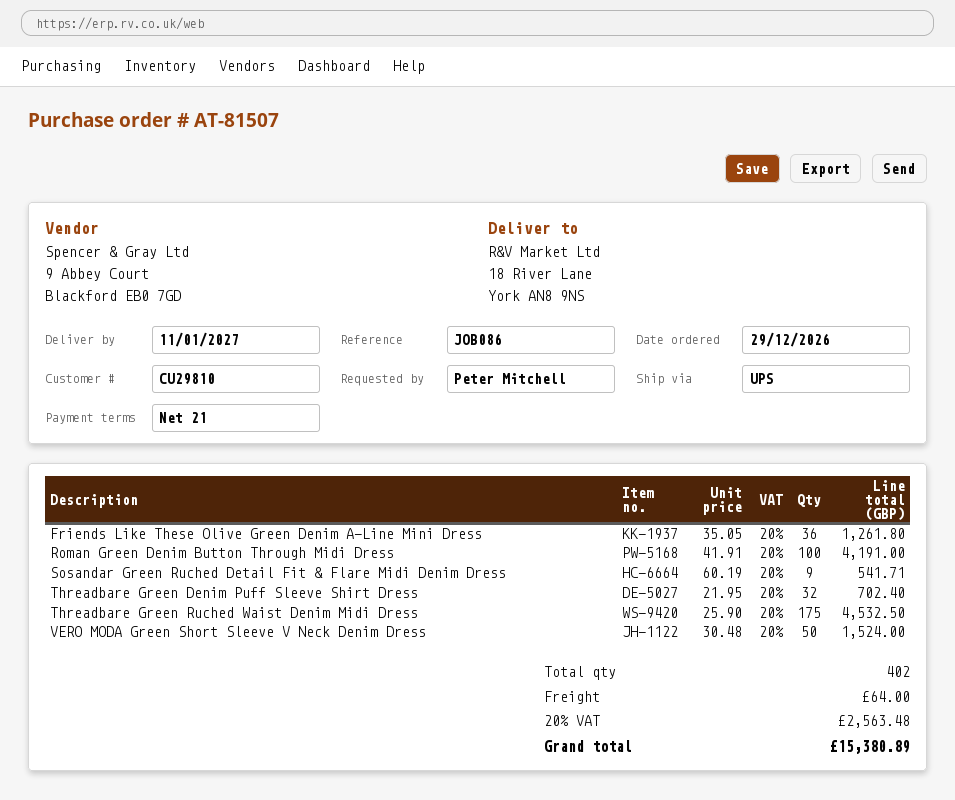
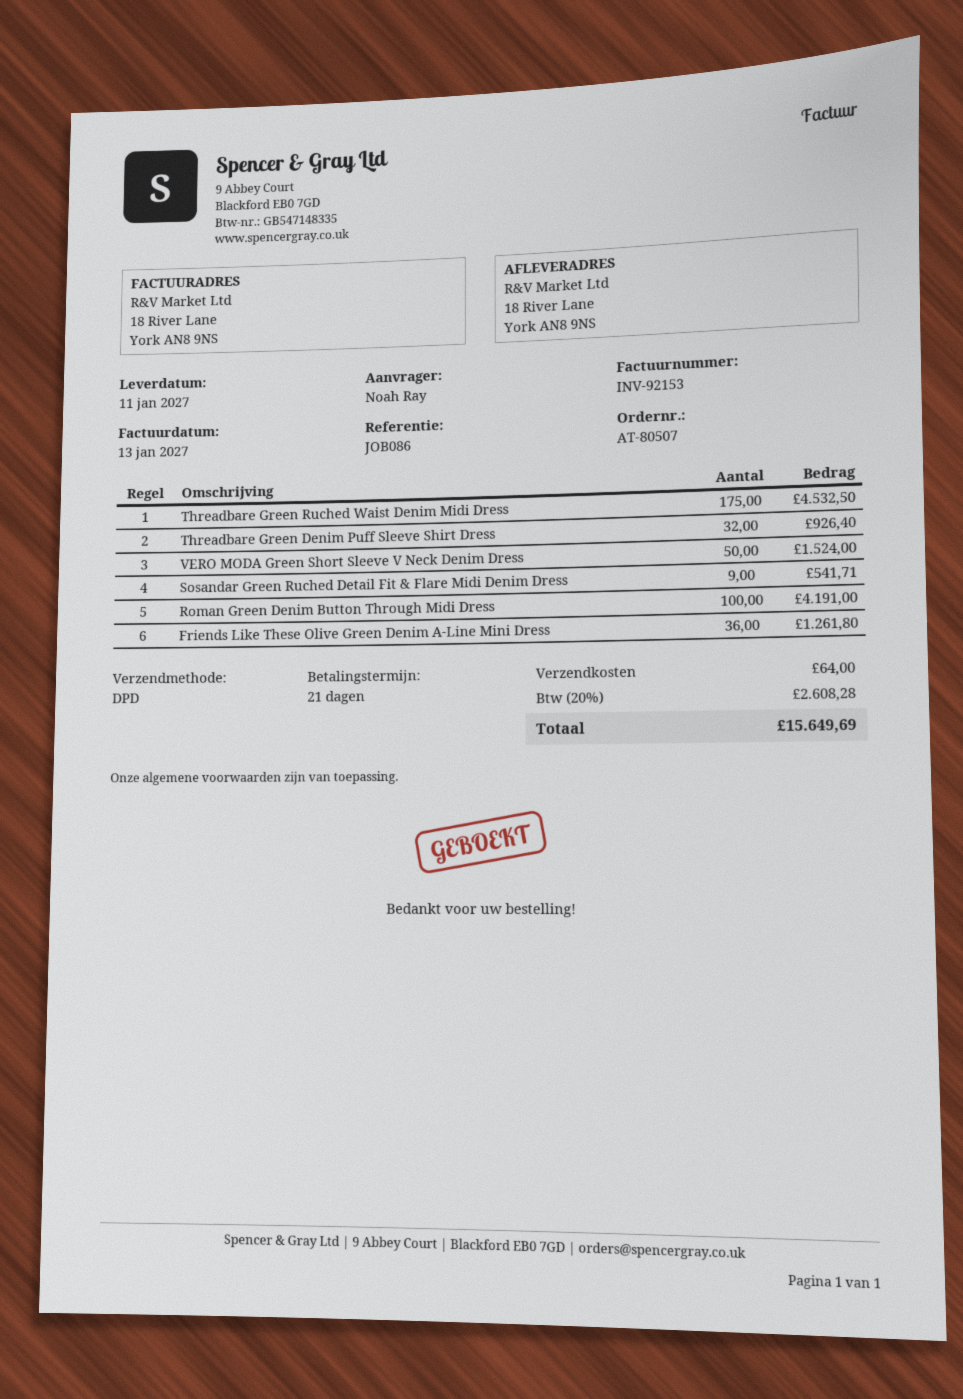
order number: AT-81507 -> AT-80507
ordered by: Peter Mitchell -> Noah Ray
shipping method: UPS -> DPD
Threadbare Green Denim Puff Sleeve Shirt Dress: 32 for 702.40 -> 32 for 926.40
tax: 20% = 2563.48 -> 20% = 2608.28
total: 15380.89 -> 15649.69

